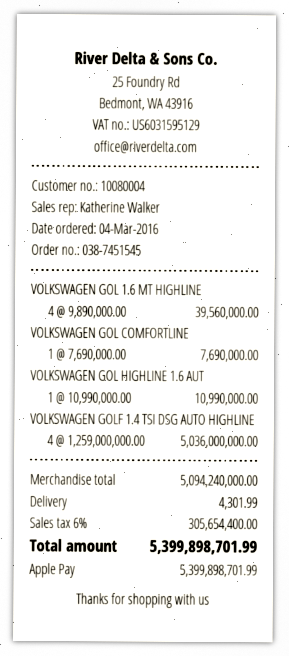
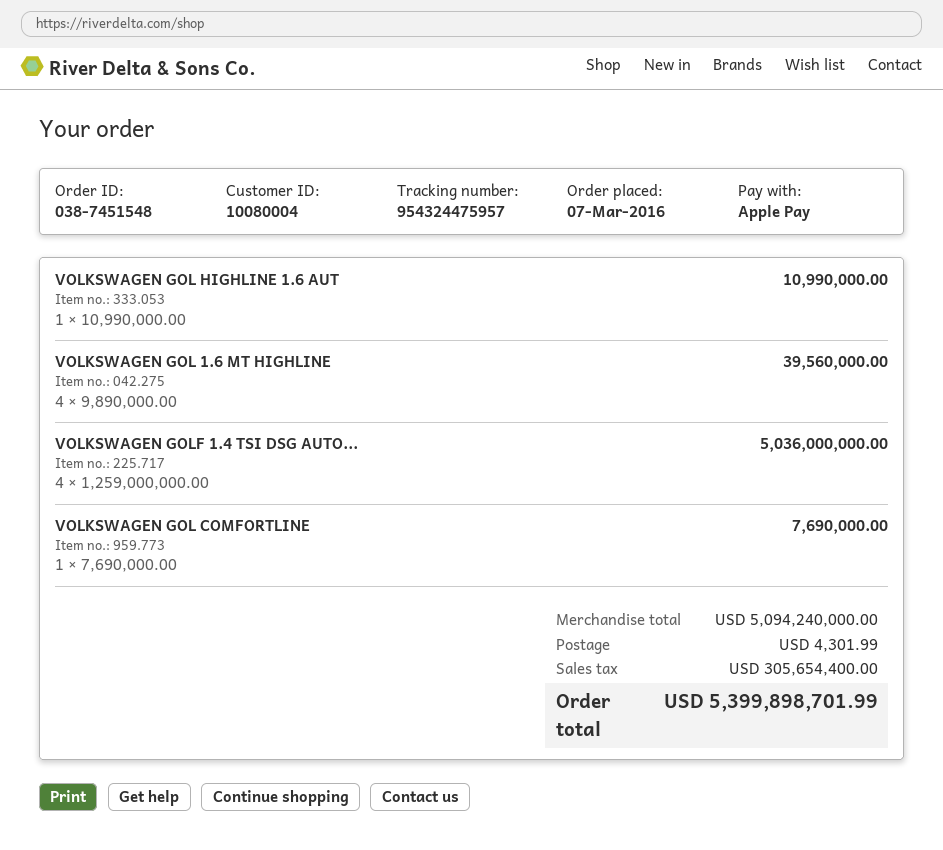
order number: 038-7451545 -> 038-7451548
order date: 2016-03-04 -> 2016-03-07

